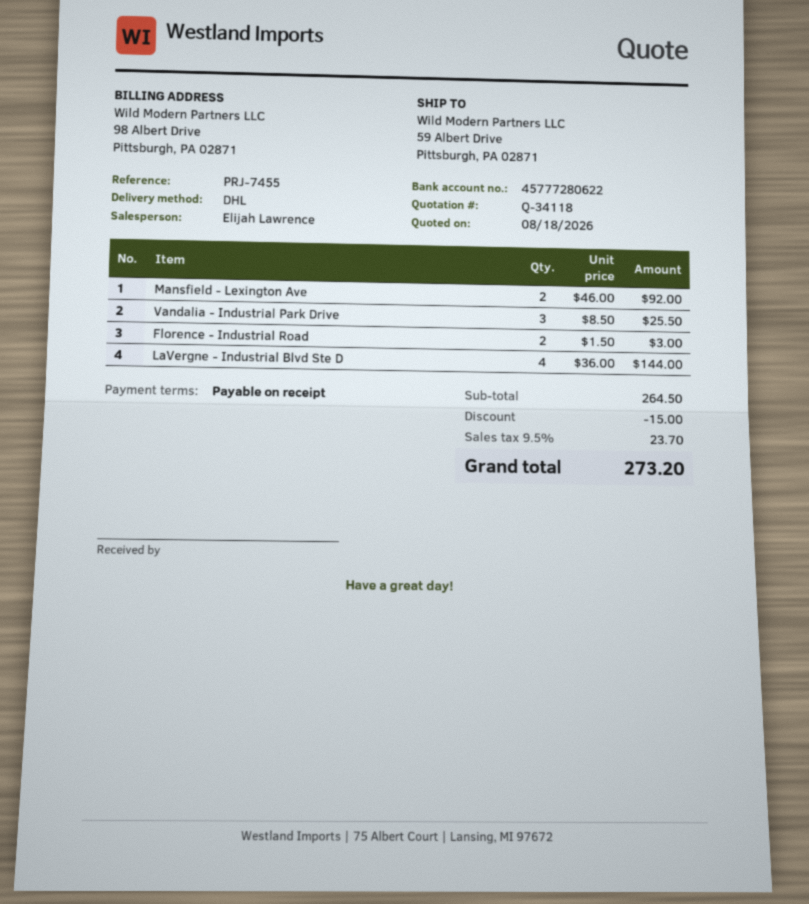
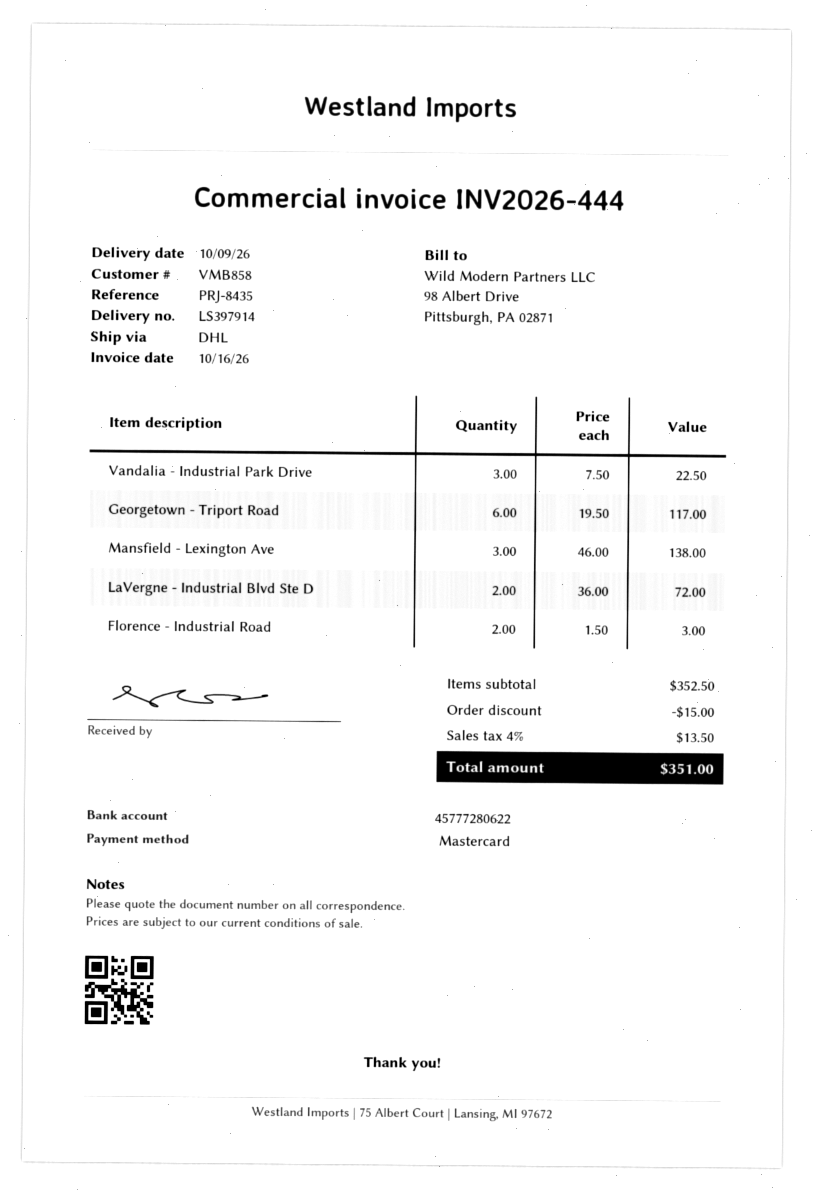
reference: PRJ-7455 -> PRJ-8435
Mansfield - Lexington Ave: 2 x 46.00 = 92.00 -> 3 x 46.00 = 138.00
Vandalia - Industrial Park Drive: 3 x 8.50 = 25.50 -> 3 x 7.50 = 22.50
LaVergne - Industrial Blvd Ste D: 4 x 36.00 = 144.00 -> 2 x 36.00 = 72.00
Georgetown - Triport Road: none -> 6 x 19.50 = 117.00
subtotal: 264.50 -> 352.50
tax: 9.5% = 23.70 -> 4% = 13.50
total: 273.20 -> 351.00

